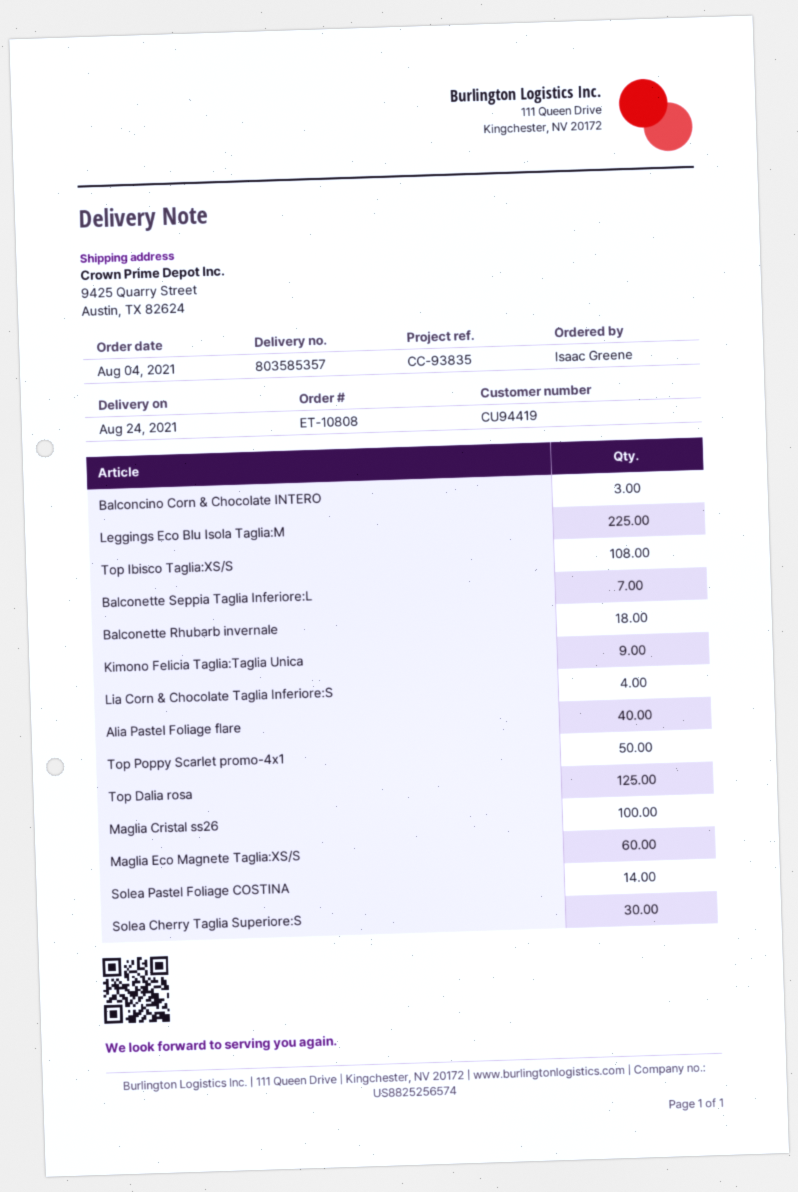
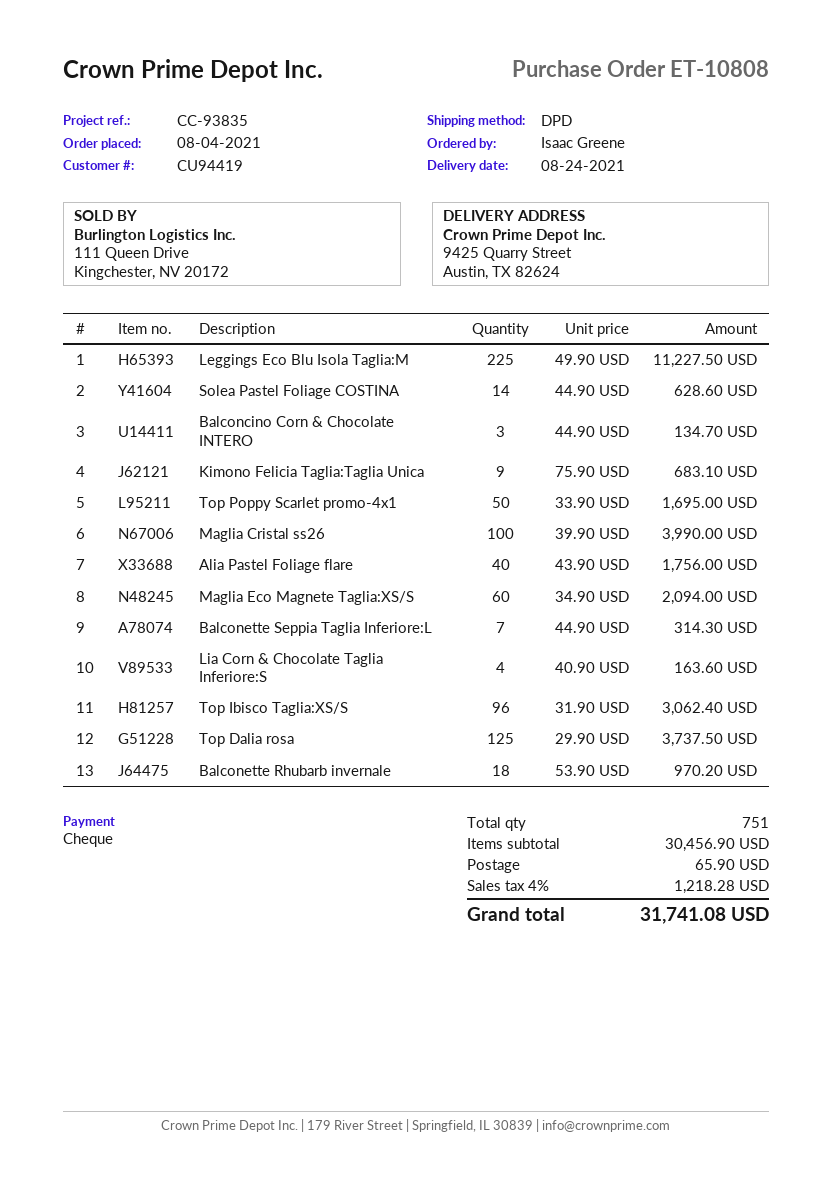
Top Ibisco Taglia:XS/S: 108 -> 96
Solea Cherry Taglia Superiore:S: 30 -> none

